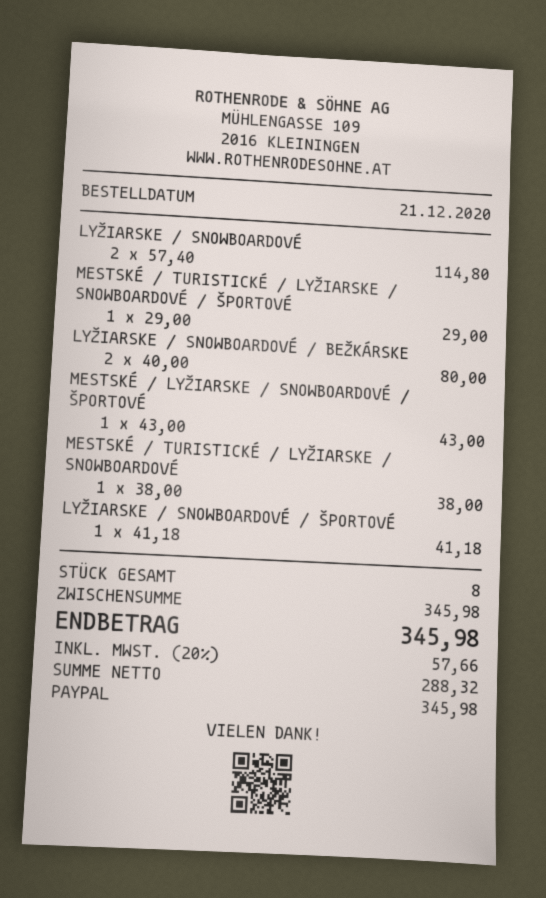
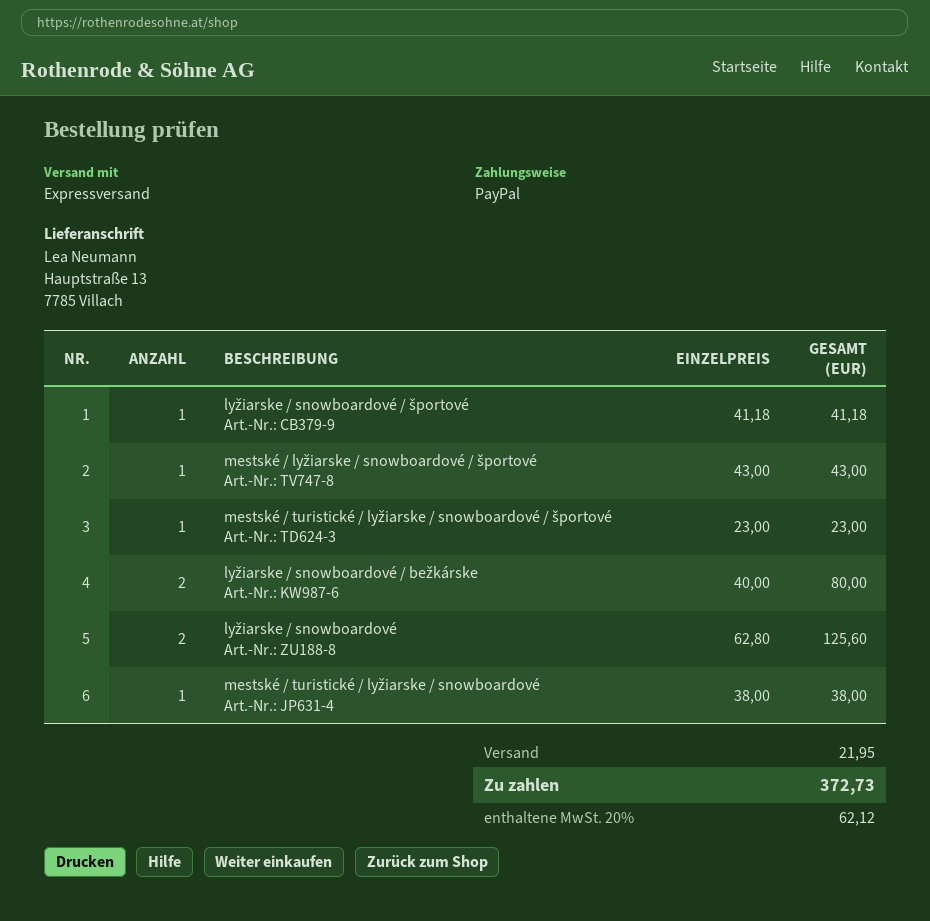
LYŽIARSKE / SNOWBOARDOVÉ: 2 x 57.40 = 114.80 -> 2 x 62.80 = 125.60
MESTSKÉ / TURISTICKÉ / LYŽIARSKE / SNOWBOARDOVÉ / ŠPORTOVÉ: 1 x 29.00 = 29.00 -> 1 x 23.00 = 23.00
shipping: none -> 21.95
tax: 20% = 57.66 -> 20% = 62.12
total: 345.98 -> 372.73

